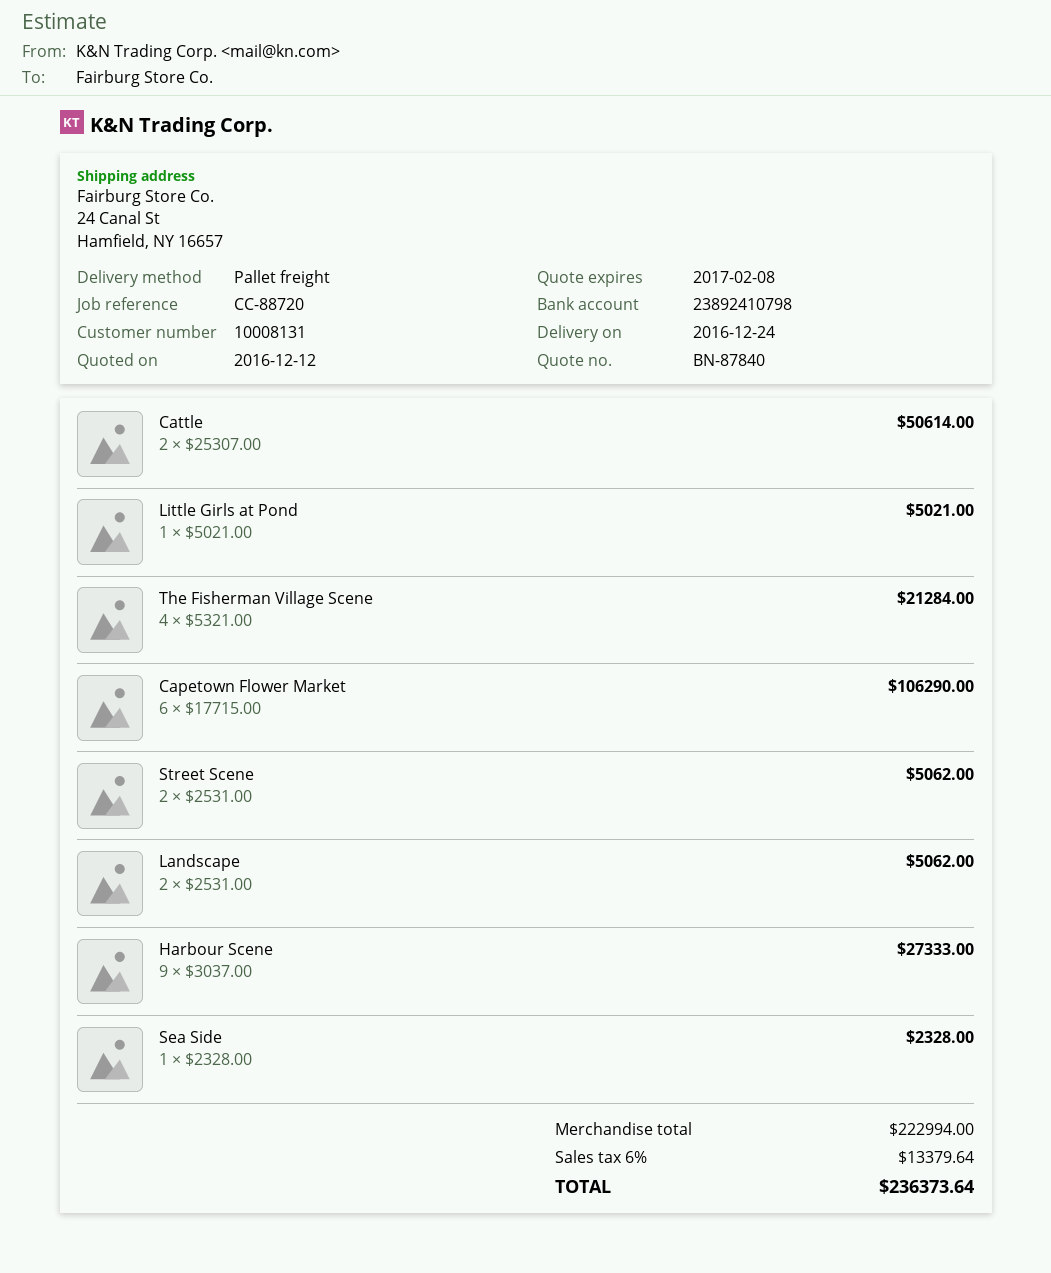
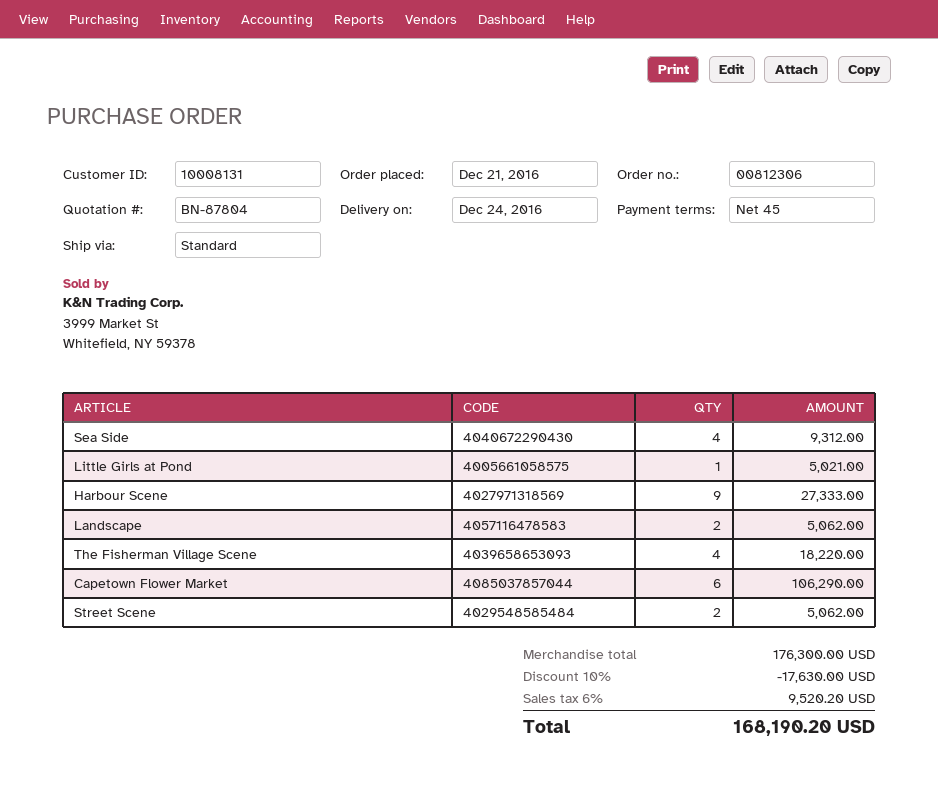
quote number: BN-87840 -> BN-87804
shipping method: pallet freight -> standard
Cattle: 2 for 50614.00 -> none
The Fisherman Village Scene: 4 for 21284.00 -> 4 for 18220.00
Sea Side: 1 for 2328.00 -> 4 for 9312.00
subtotal: 222994.00 -> 176300.00
discount: none -> 10% = 17630.00
tax: 6% = 13379.64 -> 6% = 9520.20
total: 236373.64 -> 168190.20

